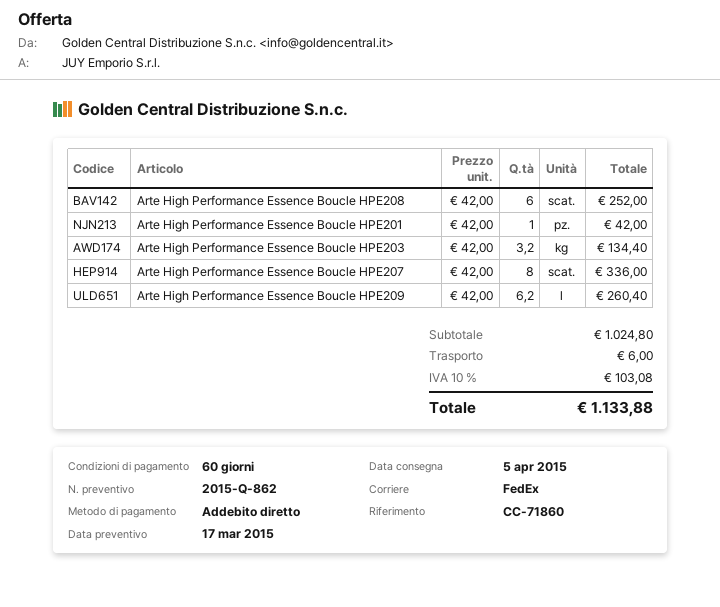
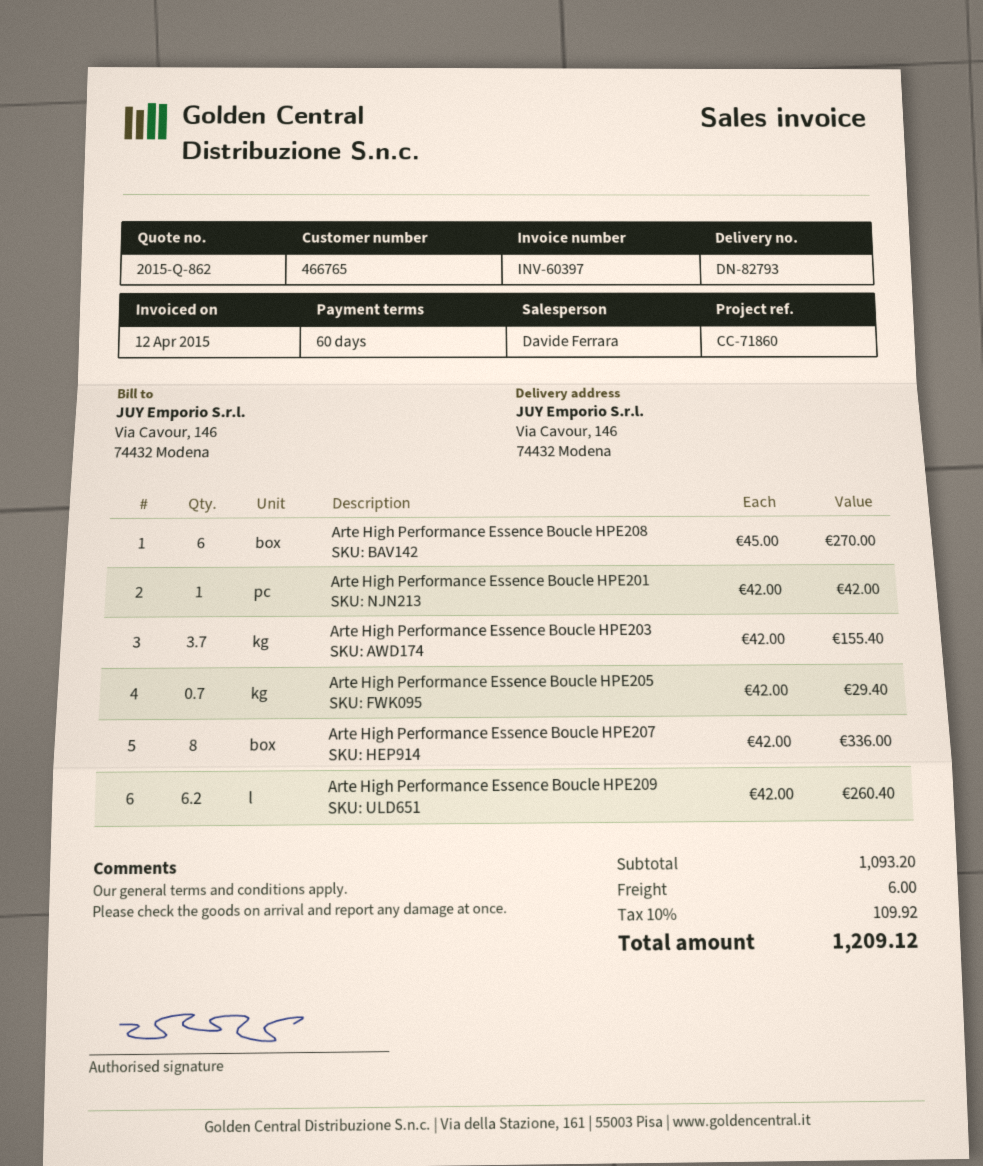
Arte High Performance Essence Boucle HPE208: 6 x 42.00 = 252.00 -> 6 x 45.00 = 270.00
Arte High Performance Essence Boucle HPE203: 3.2 x 42.00 = 134.40 -> 3.7 x 42.00 = 155.40
Arte High Performance Essence Boucle HPE205: none -> 0.7 x 42.00 = 29.40
subtotal: 1024.80 -> 1093.20
tax: 10% = 103.08 -> 10% = 109.92
total: 1133.88 -> 1209.12

